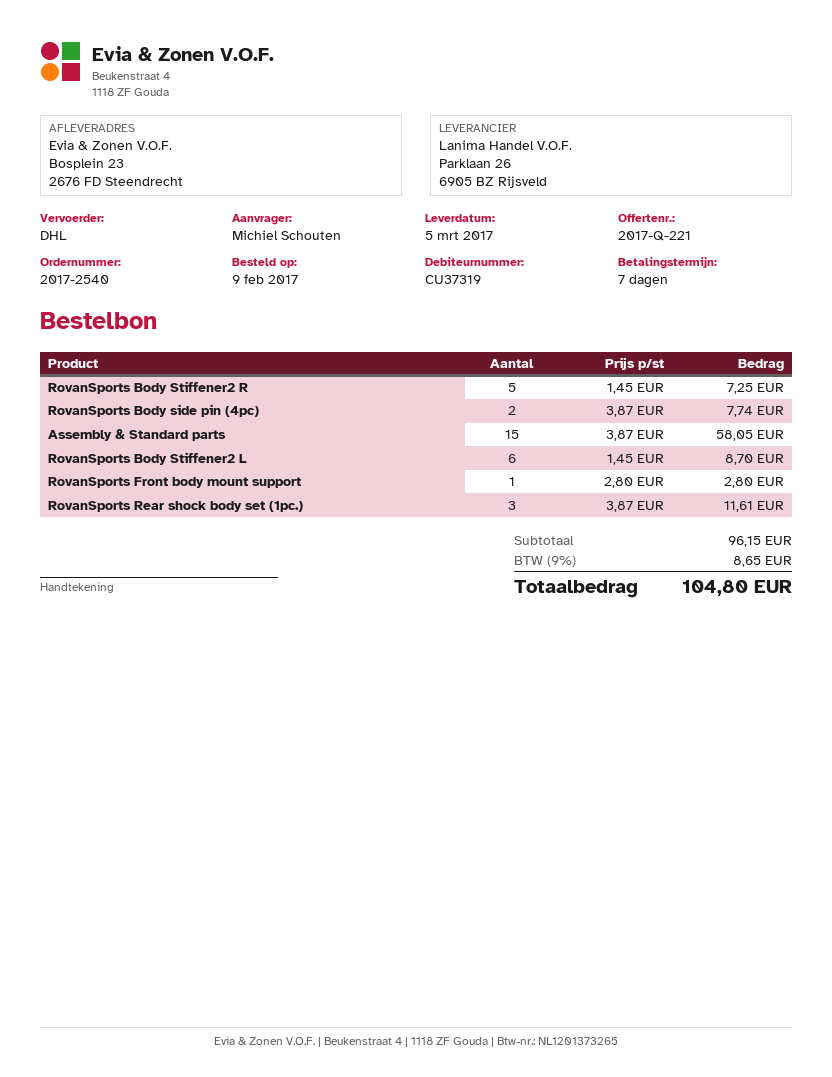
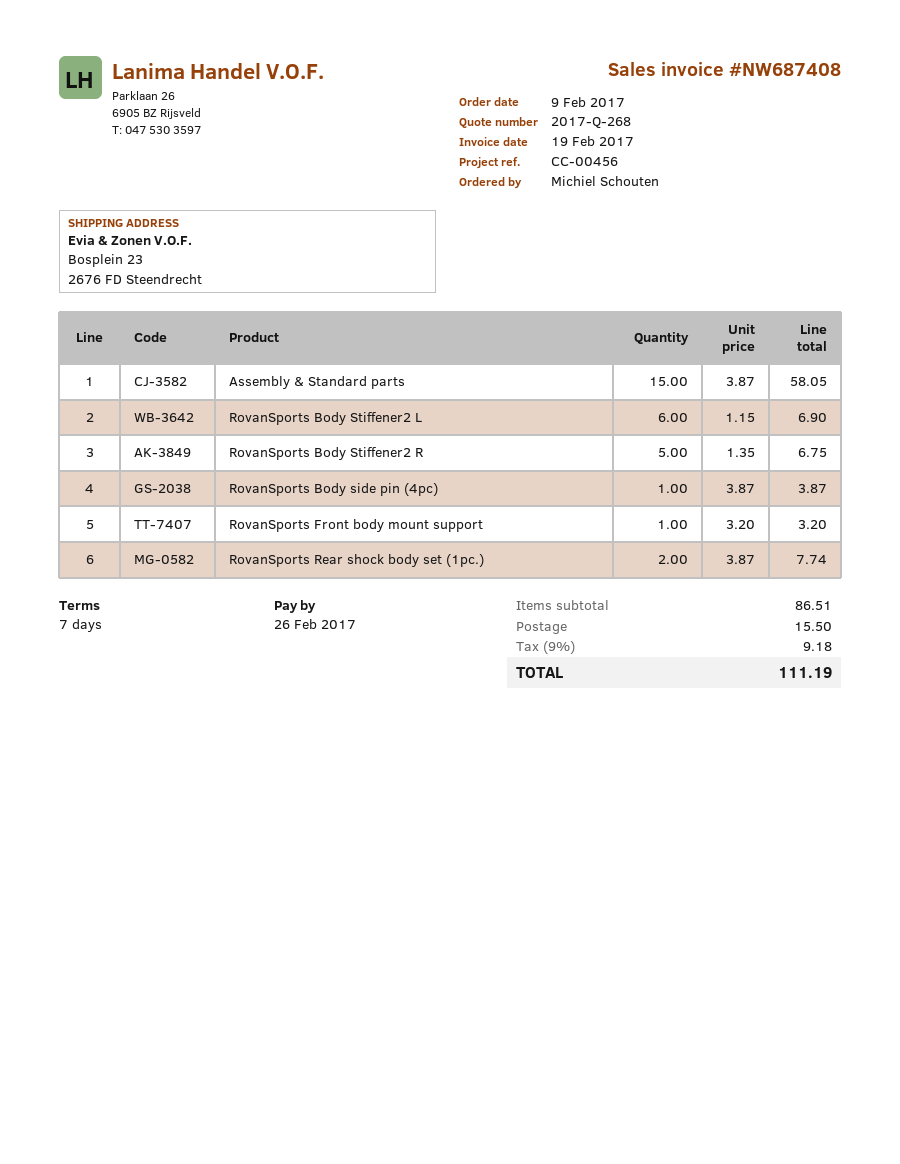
quote number: 2017-Q-221 -> 2017-Q-268
RovanSports Body Stiffener2 R: 5 x 1.45 = 7.25 -> 5 x 1.35 = 6.75
RovanSports Body side pin (4pc): 2 x 3.87 = 7.74 -> 1 x 3.87 = 3.87
RovanSports Body Stiffener2 L: 6 x 1.45 = 8.70 -> 6 x 1.15 = 6.90
RovanSports Front body mount support: 1 x 2.80 = 2.80 -> 1 x 3.20 = 3.20
RovanSports Rear shock body set (1pc.): 3 x 3.87 = 11.61 -> 2 x 3.87 = 7.74
subtotal: 96.15 -> 86.51
shipping: none -> 15.50
tax: 9% = 8.65 -> 9% = 9.18
total: 104.80 -> 111.19

